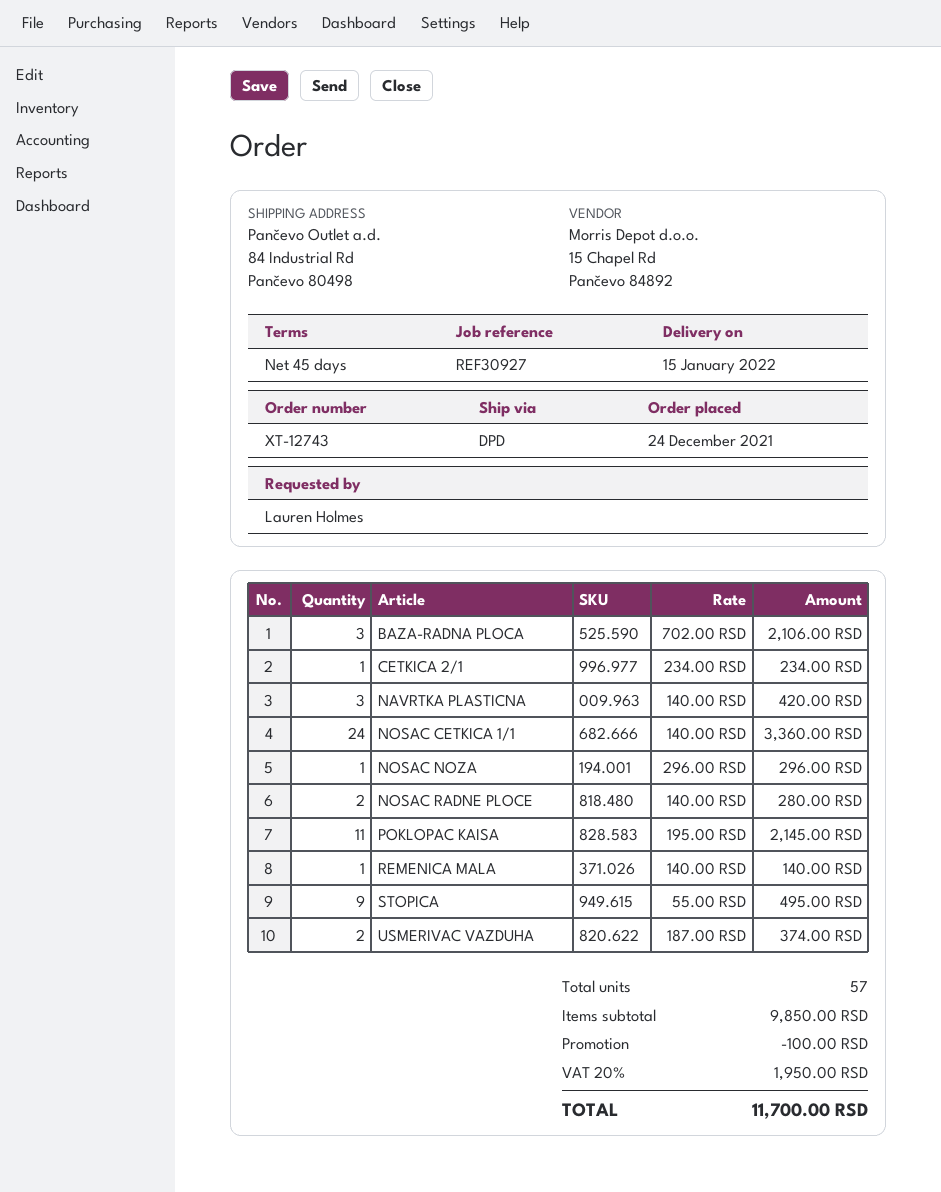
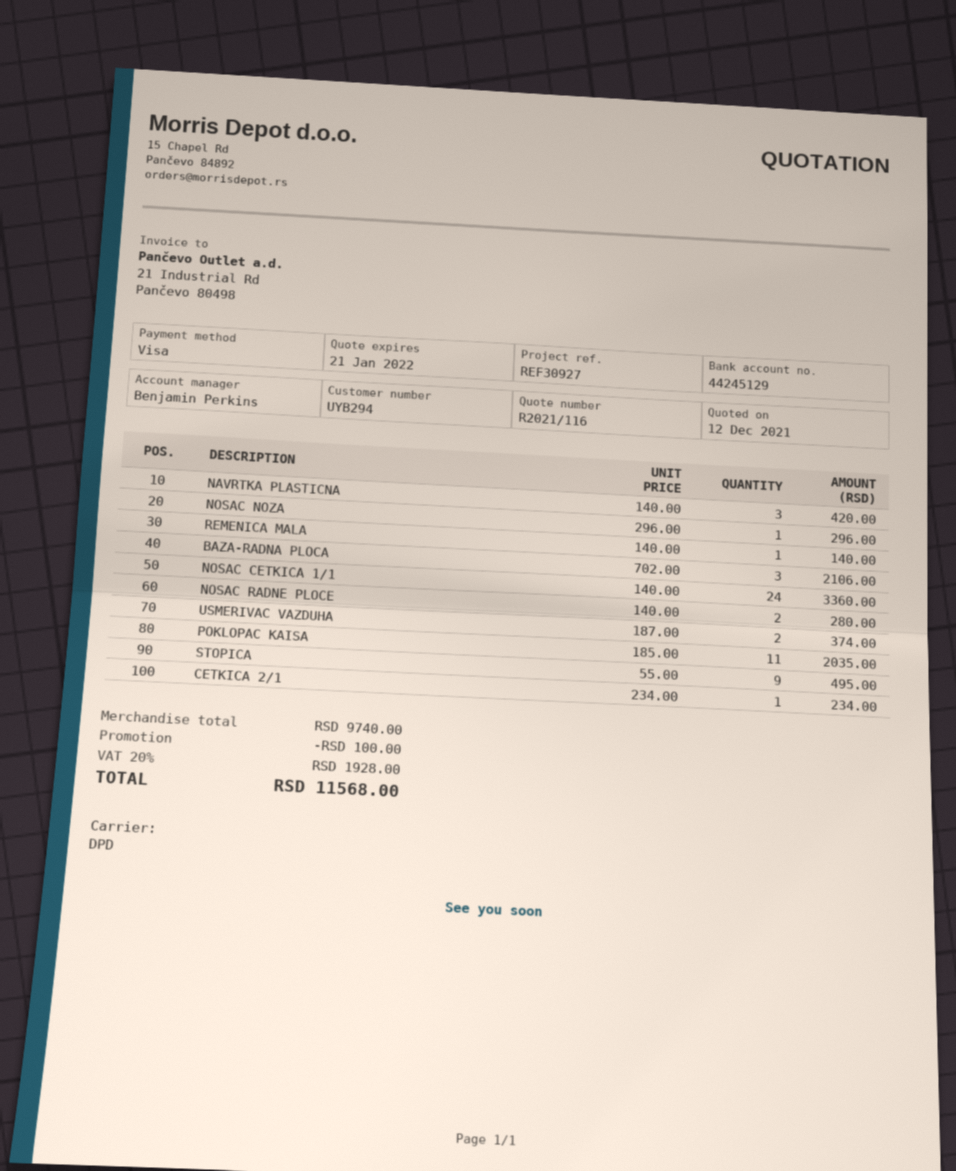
POKLOPAC KAISA: 11 x 195.00 = 2145.00 -> 11 x 185.00 = 2035.00
subtotal: 9850.00 -> 9740.00
tax: 20% = 1950.00 -> 20% = 1928.00
total: 11700.00 -> 11568.00

